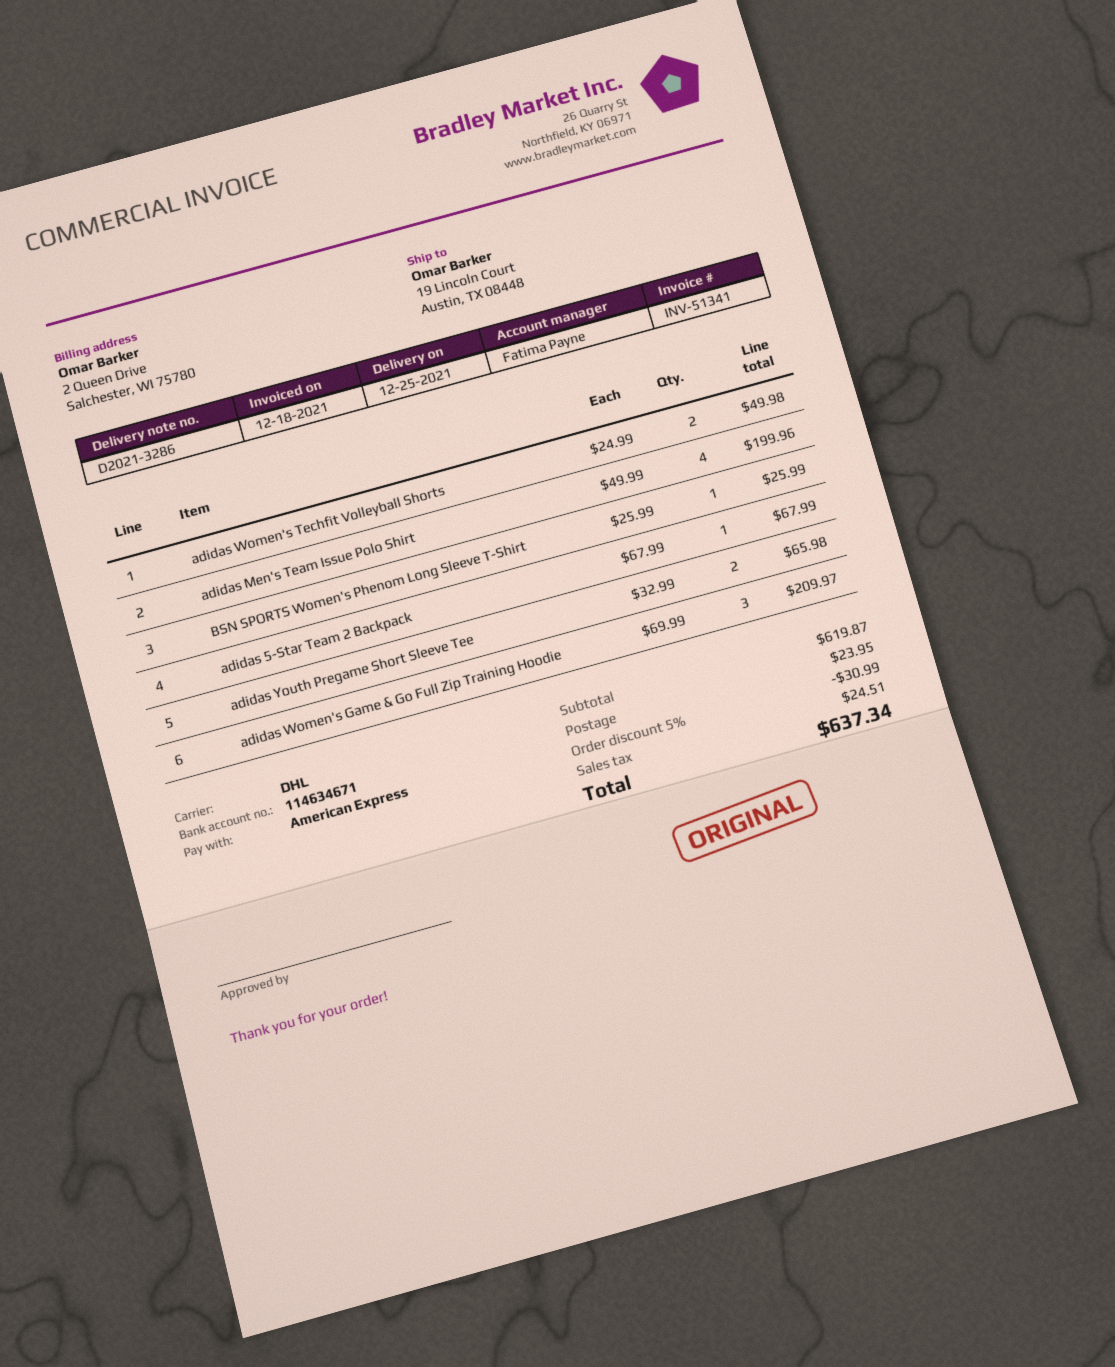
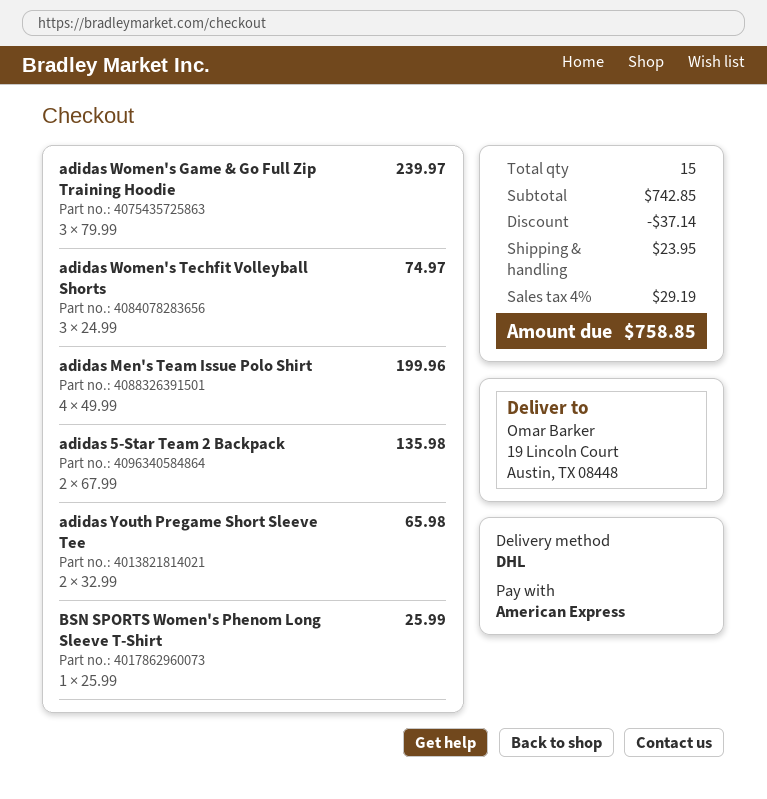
adidas Women's Techfit Volleyball Shorts: 2 x 24.99 = 49.98 -> 3 x 24.99 = 74.97
adidas 5-Star Team 2 Backpack: 1 x 67.99 = 67.99 -> 2 x 67.99 = 135.98
adidas Women's Game & Go Full Zip Training Hoodie: 3 x 69.99 = 209.97 -> 3 x 79.99 = 239.97
subtotal: 619.87 -> 742.85
discount: 30.99 -> 37.14
tax: 24.51 -> 29.19
total: 637.34 -> 758.85

